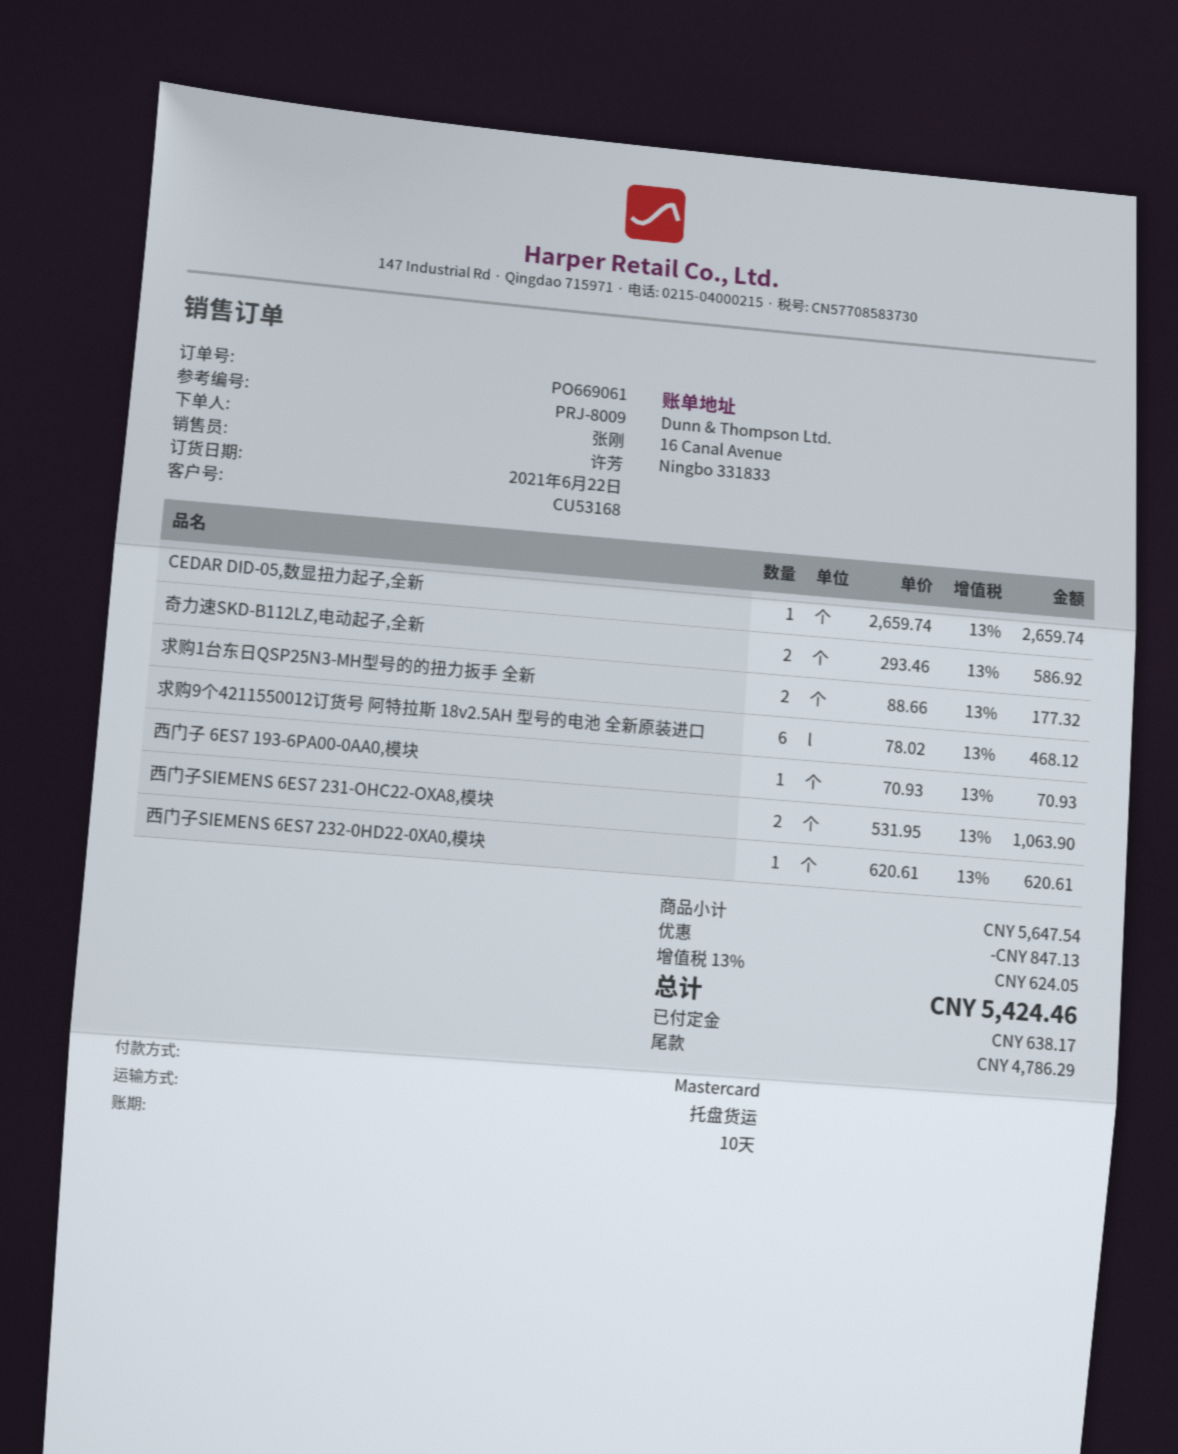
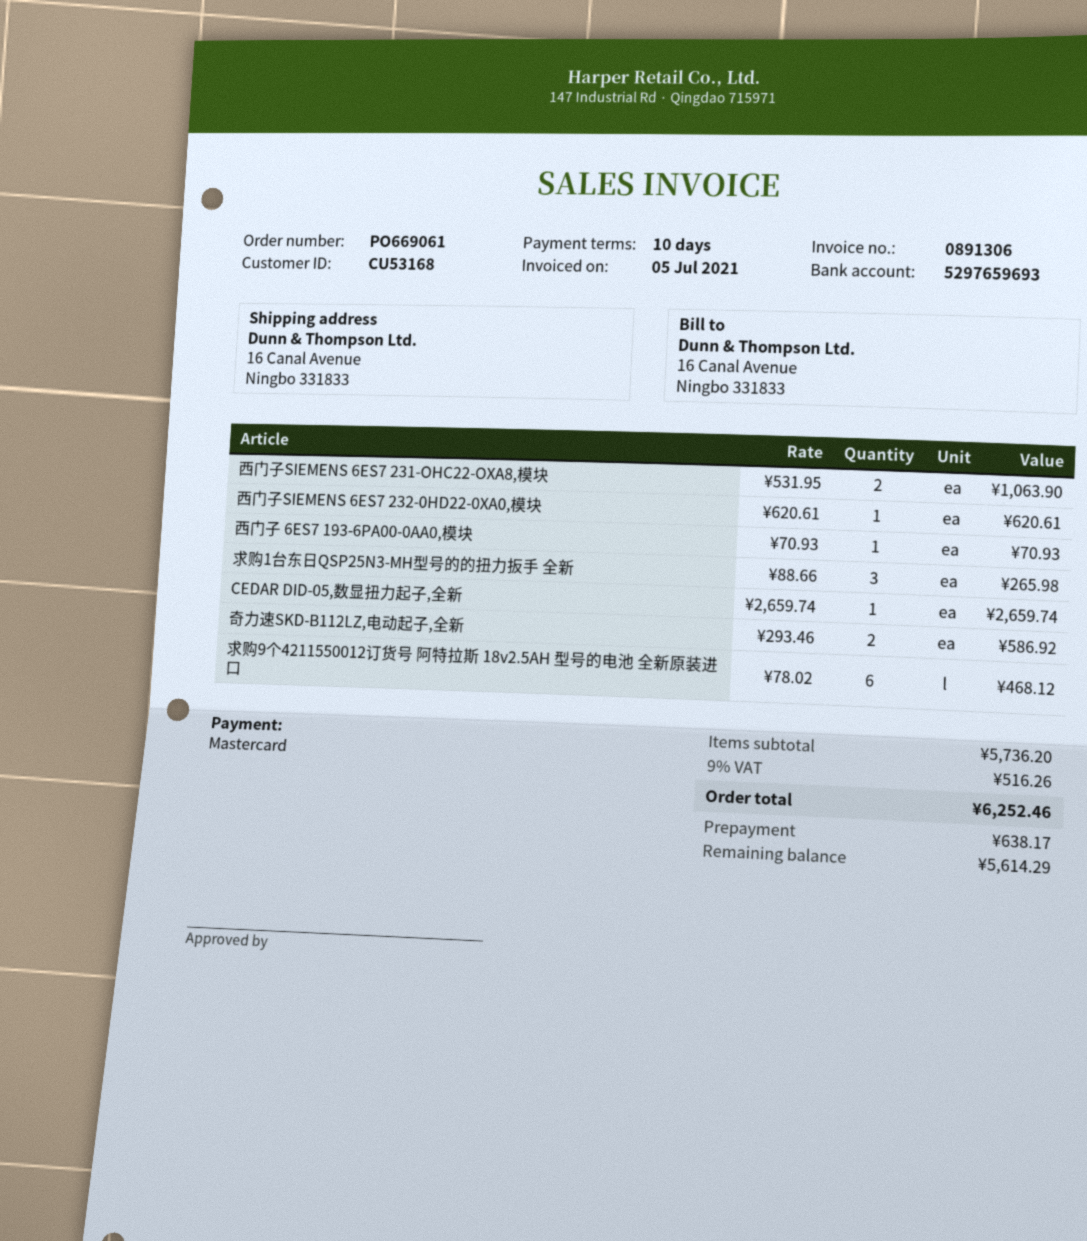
求购1台东日QSP25N3-MH型号的的扭力扳手 全新: 2 x 88.66 = 177.32 -> 3 x 88.66 = 265.98
subtotal: 5647.54 -> 5736.20
discount: 847.13 -> none
tax: 13% = 624.05 -> 9% = 516.26
total: 5424.46 -> 6252.46
balance: 4786.29 -> 5614.29

